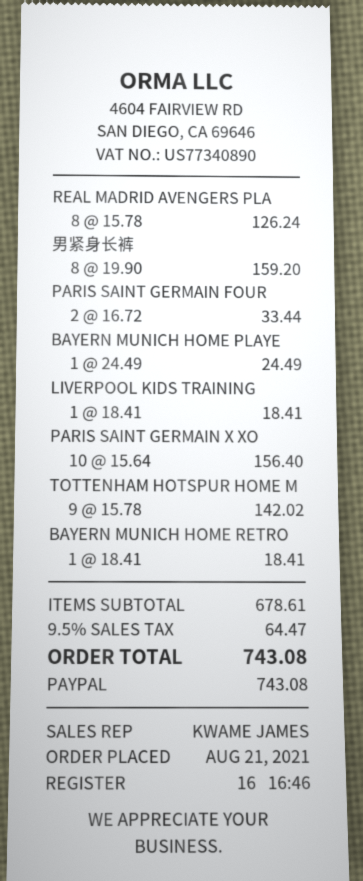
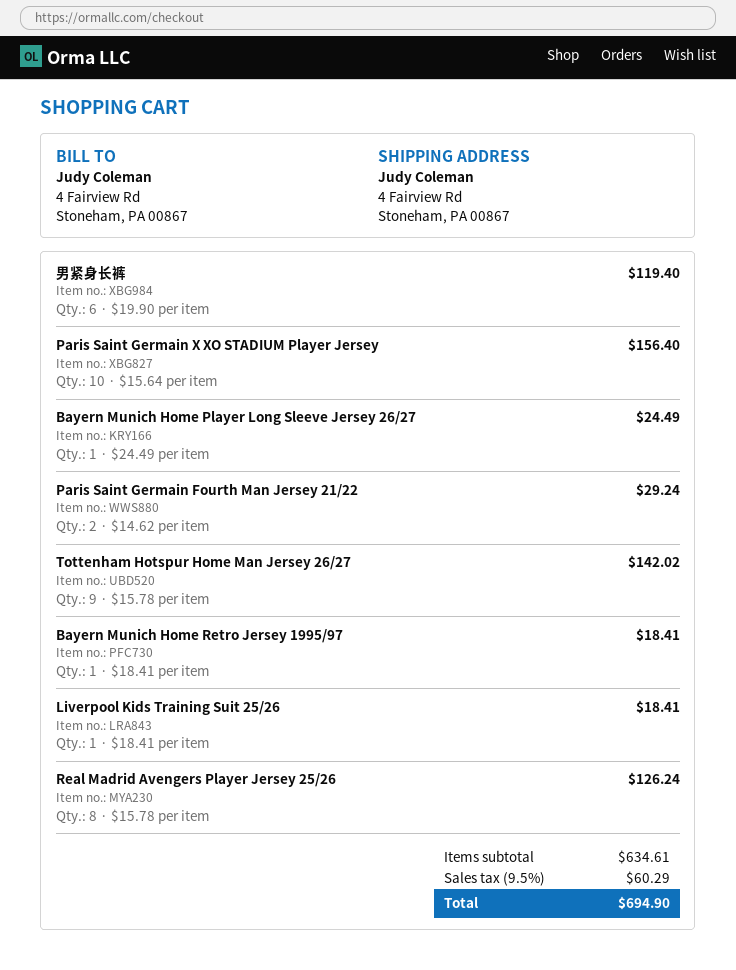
男紧身长裤: 8 x 19.90 = 159.20 -> 6 x 19.90 = 119.40
PARIS SAINT GERMAIN FOUR: 2 x 16.72 = 33.44 -> 2 x 14.62 = 29.24
subtotal: 678.61 -> 634.61
tax: 9.5% = 64.47 -> 9.5% = 60.29
total: 743.08 -> 694.90

